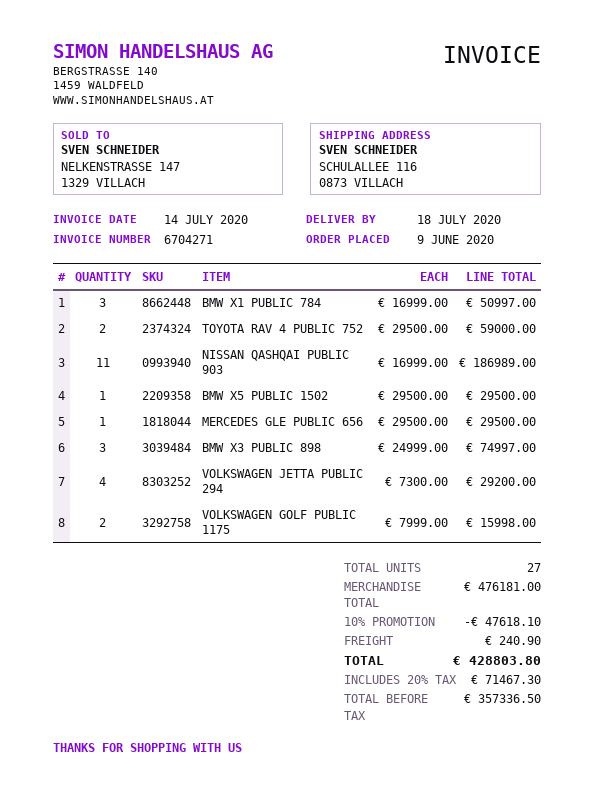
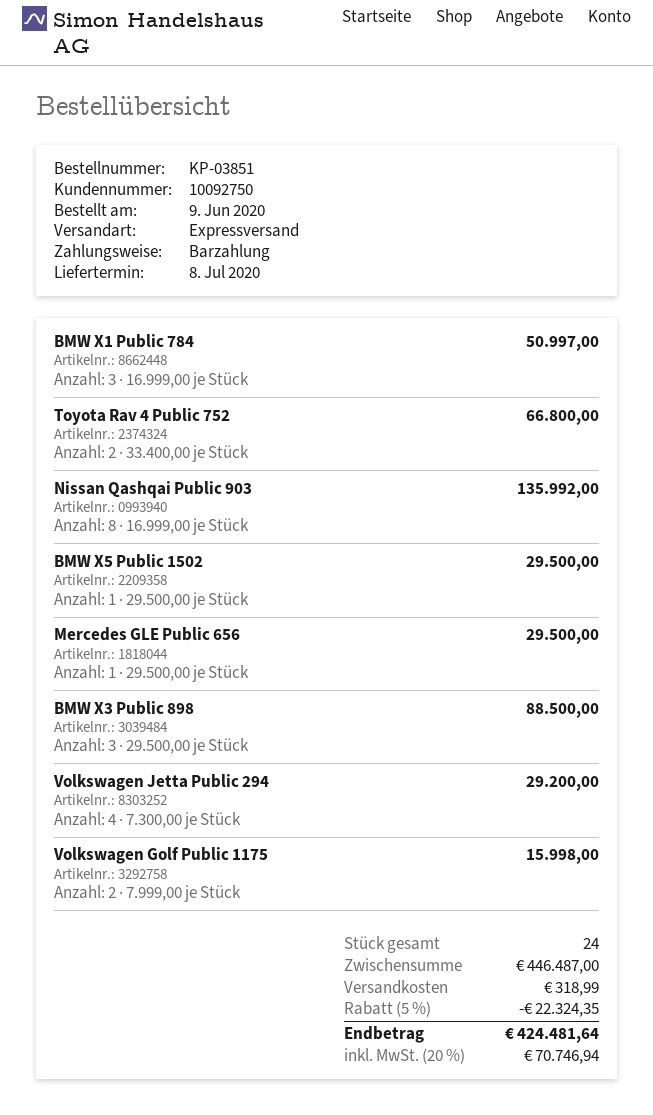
delivery date: 2020-07-18 -> 2020-07-08
TOYOTA RAV 4 PUBLIC 752: 2 x 29500.00 = 59000.00 -> 2 x 33400.00 = 66800.00
NISSAN QASHQAI PUBLIC 903: 11 x 16999.00 = 186989.00 -> 8 x 16999.00 = 135992.00
BMW X3 PUBLIC 898: 3 x 24999.00 = 74997.00 -> 3 x 29500.00 = 88500.00
total quantity: 27 -> 24
subtotal: 476181.00 -> 446487.00
discount: 10% = 47618.10 -> 5% = 22324.35
shipping: 240.90 -> 318.99
tax: 20% = 71467.30 -> 20% = 70746.94
total: 428803.80 -> 424481.64

